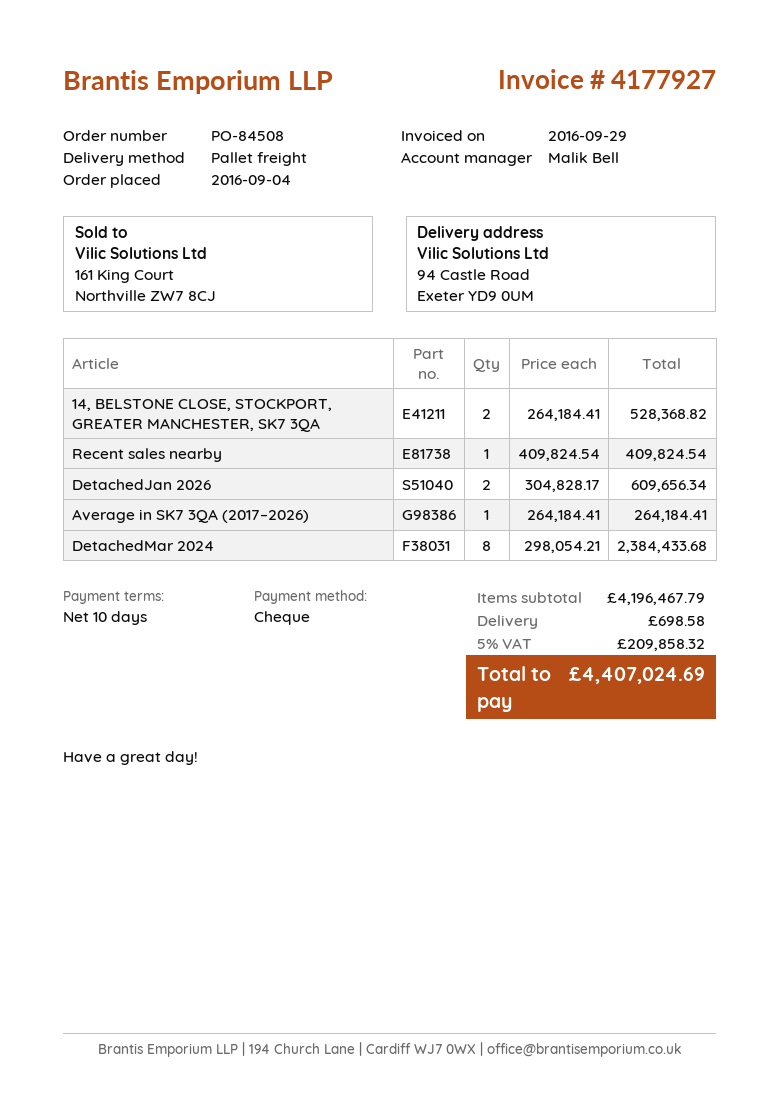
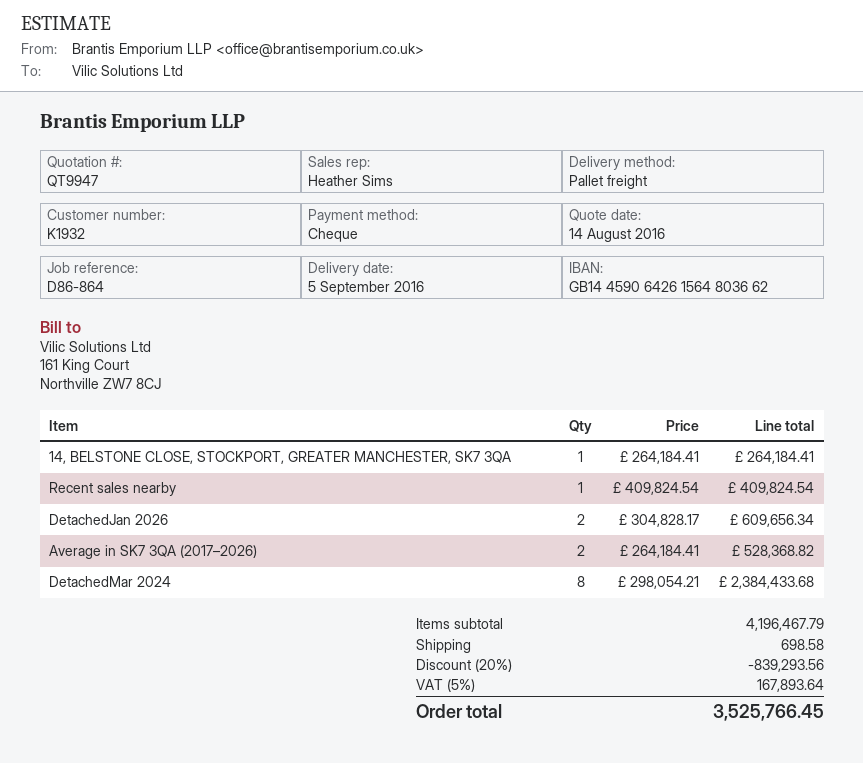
sales rep: Malik Bell -> Heather Sims
14, BELSTONE CLOSE, STOCKPORT, GREATER MANCHESTER, SK7 3QA: 2 x 264184.41 = 528368.82 -> 1 x 264184.41 = 264184.41
Average in SK7 3QA (2017–2026): 1 x 264184.41 = 264184.41 -> 2 x 264184.41 = 528368.82
discount: none -> 20% = 839293.56
tax: 5% = 209858.32 -> 5% = 167893.64
total: 4407024.69 -> 3525766.45

